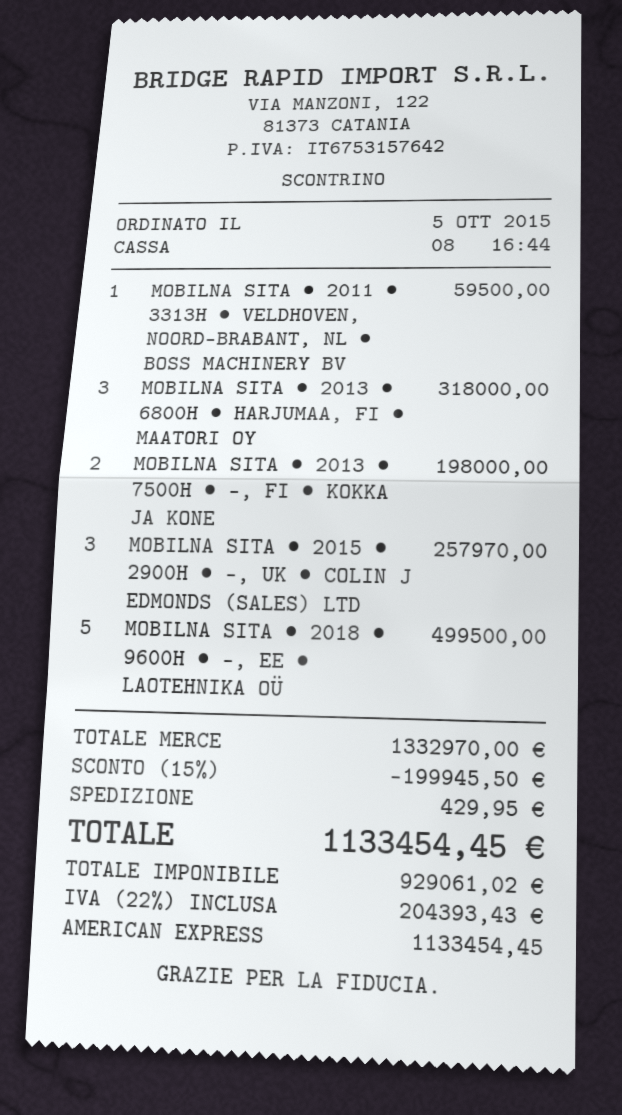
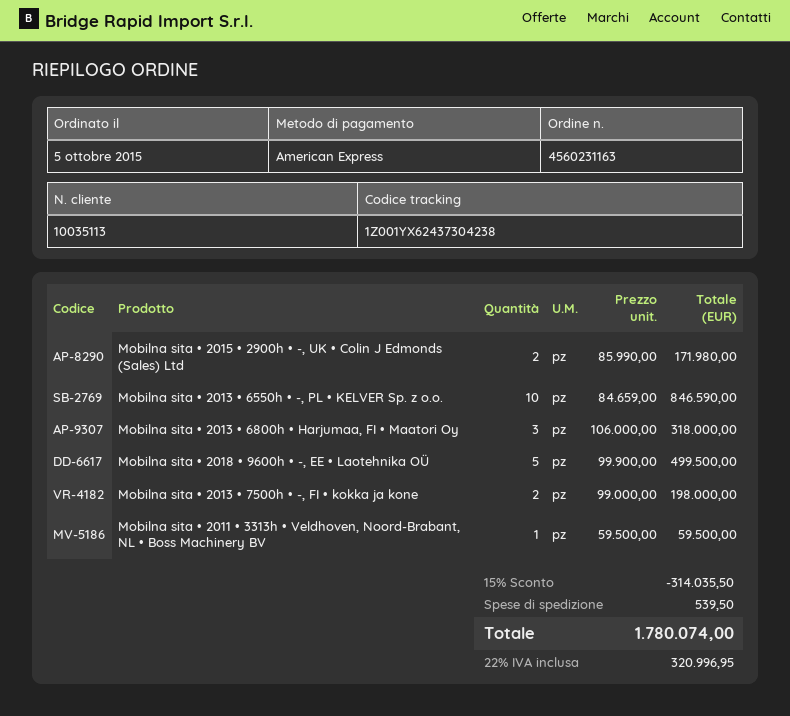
MOBILNA SITA • 2015 • 2900H • -, UK • COLIN J EDMONDS (SALES) LTD: 3 for 257970.00 -> 2 for 171980.00
Mobilna sita • 2013 • 6550h • -, PL • KELVER Sp. z o.o.: none -> 10 for 846590.00
discount: 15% = 199945.50 -> 15% = 314035.50
shipping: 429.95 -> 539.50
tax: 22% = 204393.43 -> 22% = 320996.95
total: 1133454.45 -> 1780074.00

